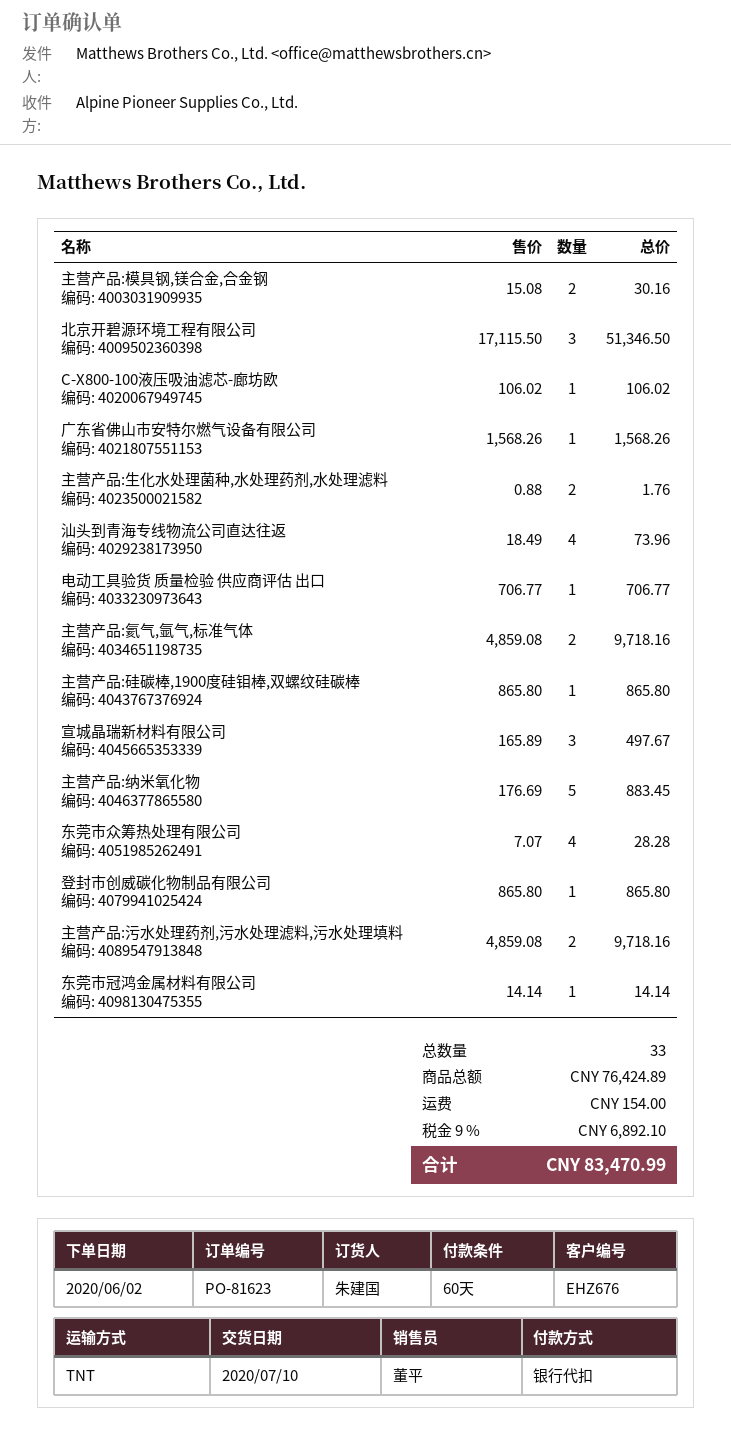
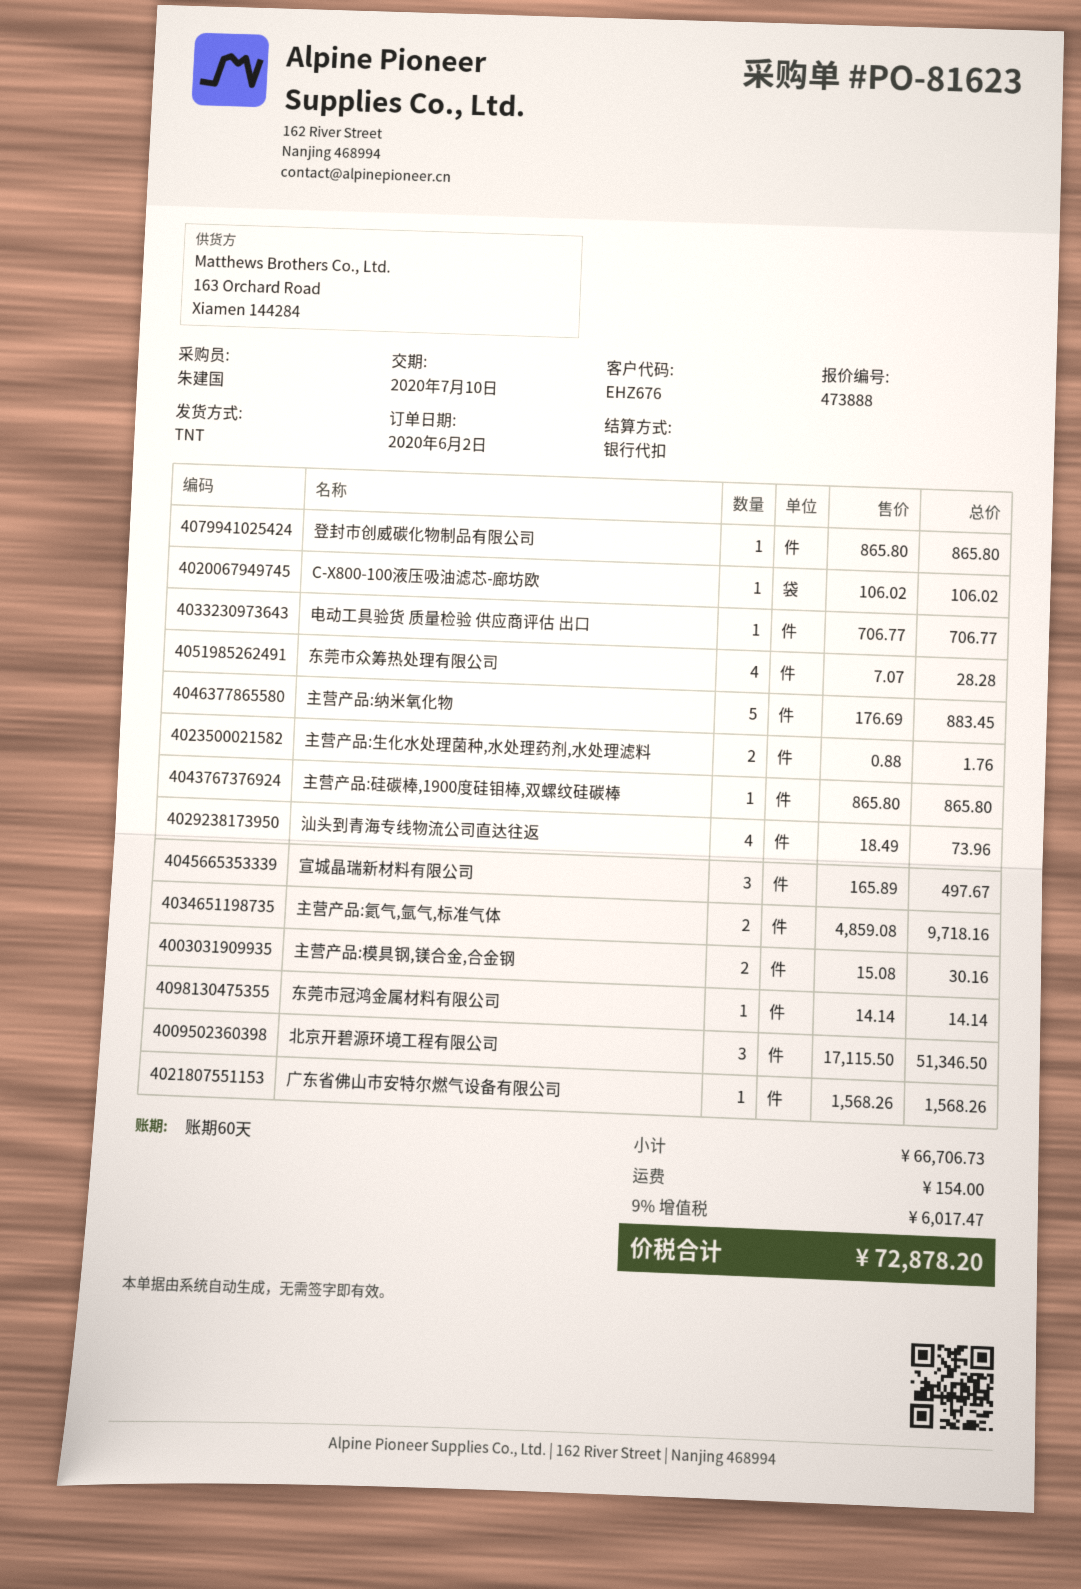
主营产品:污水处理药剂,污水处理滤料,污水处理填料: 2 x 4859.08 = 9718.16 -> none
subtotal: 76424.89 -> 66706.73
tax: 9% = 6892.10 -> 9% = 6017.47
total: 83470.99 -> 72878.20

